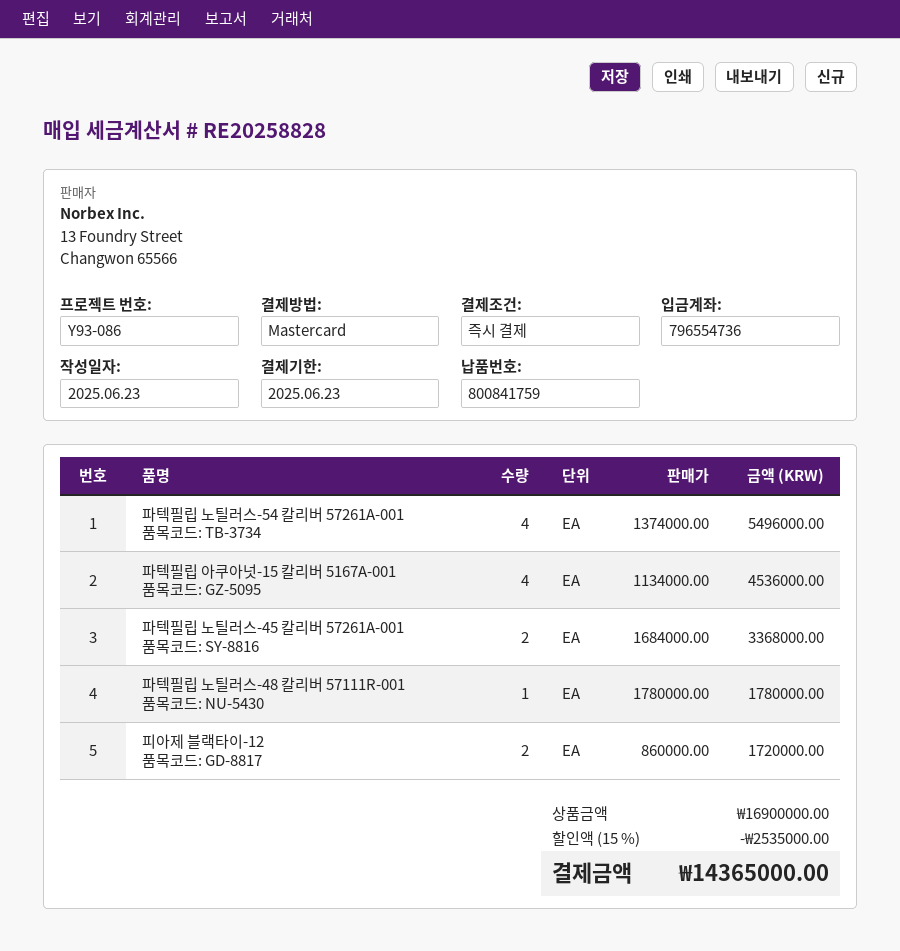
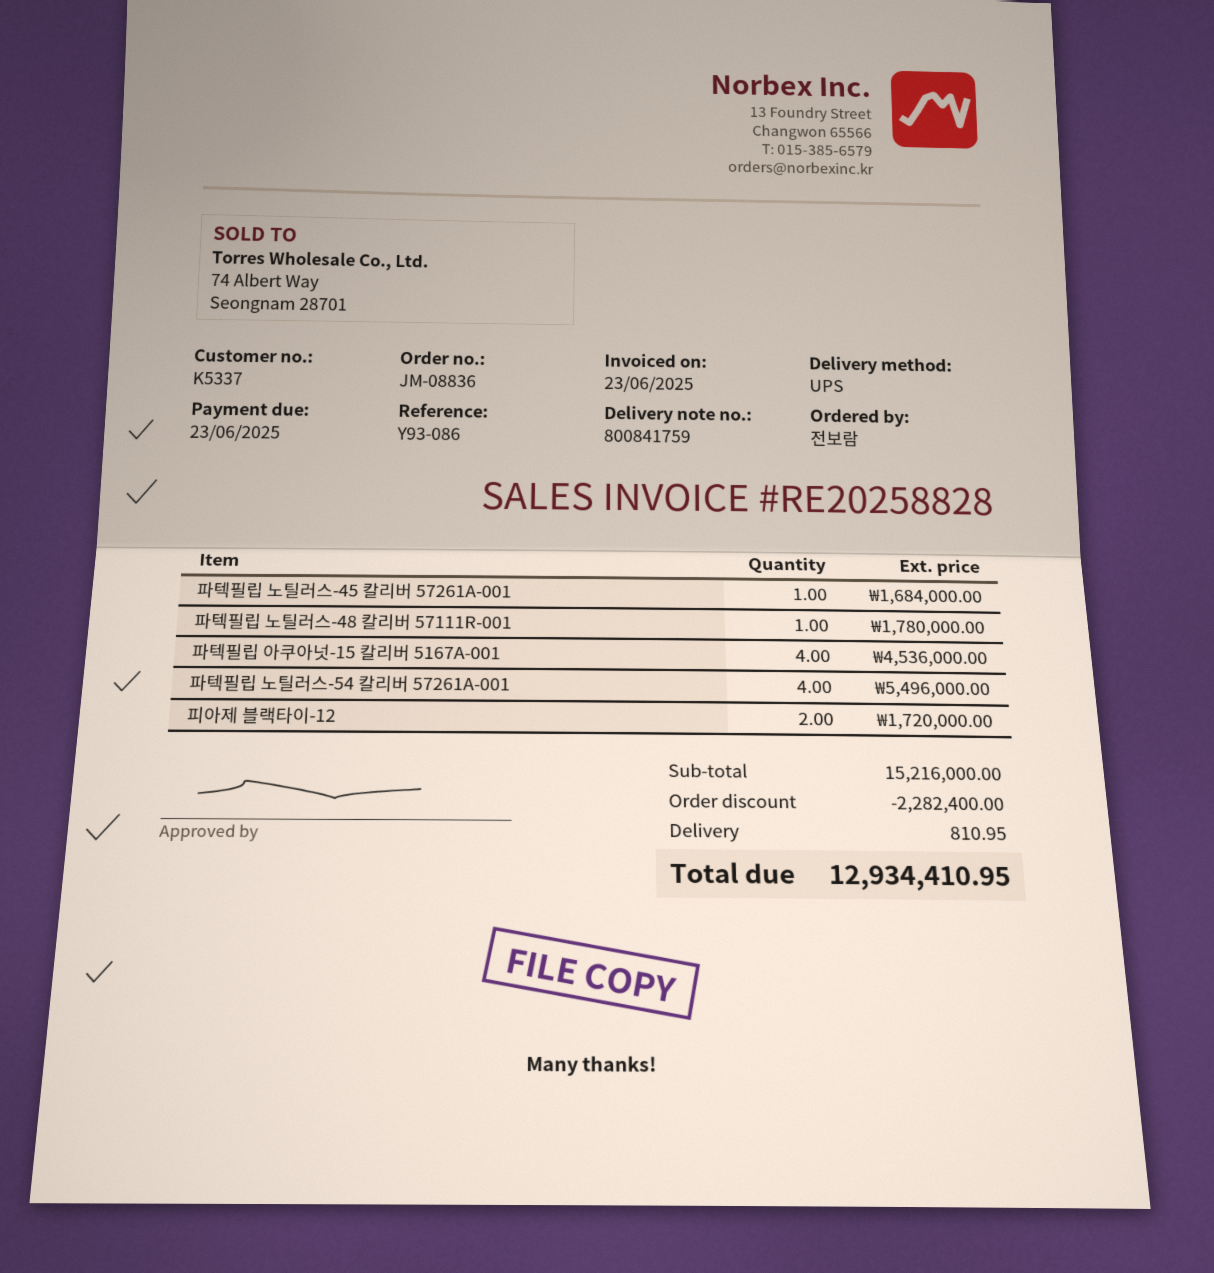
파텍필립 노틸러스-45 칼리버 57261A-001: 2 for 3368000.00 -> 1 for 1684000.00
subtotal: 16900000.00 -> 15216000.00
discount: 2535000.00 -> 2282400.00
shipping: none -> 810.95
total: 14365000.00 -> 12934410.95

